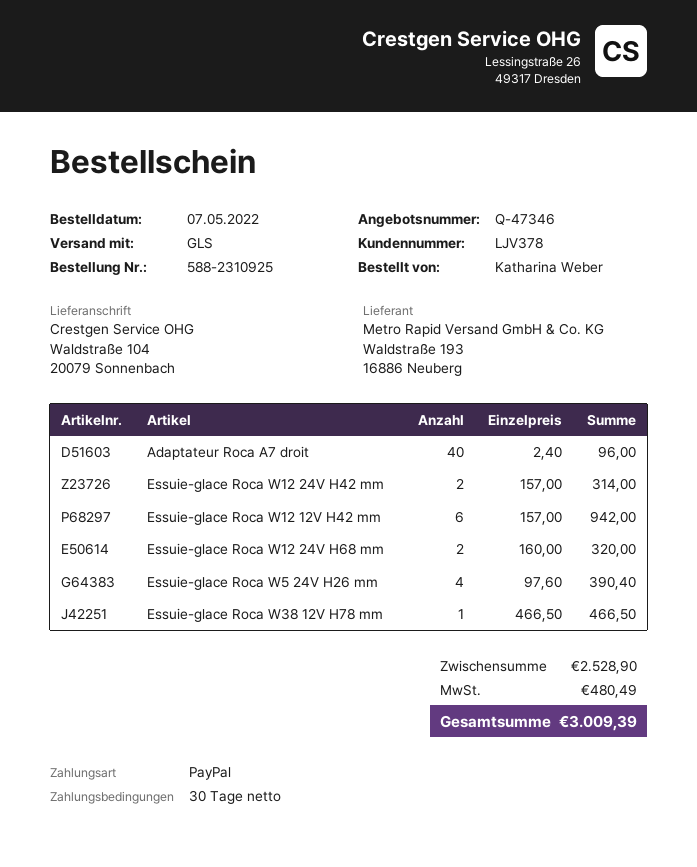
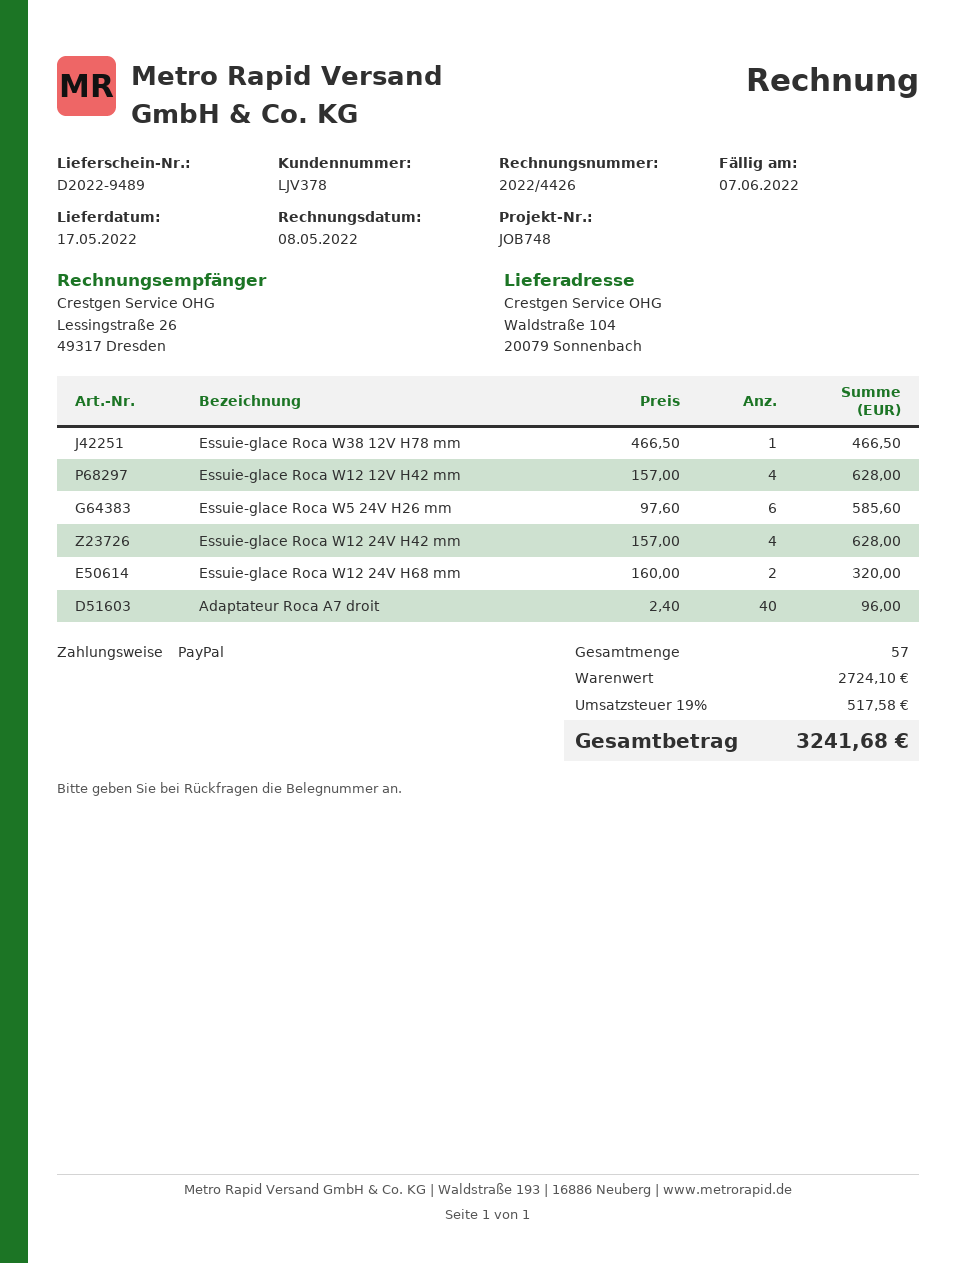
Essuie-glace Roca W12 24V H42 mm: 2 x 157.00 = 314.00 -> 4 x 157.00 = 628.00
Essuie-glace Roca W12 12V H42 mm: 6 x 157.00 = 942.00 -> 4 x 157.00 = 628.00
Essuie-glace Roca W5 24V H26 mm: 4 x 97.60 = 390.40 -> 6 x 97.60 = 585.60
subtotal: 2528.90 -> 2724.10
tax: 480.49 -> 517.58
total: 3009.39 -> 3241.68

